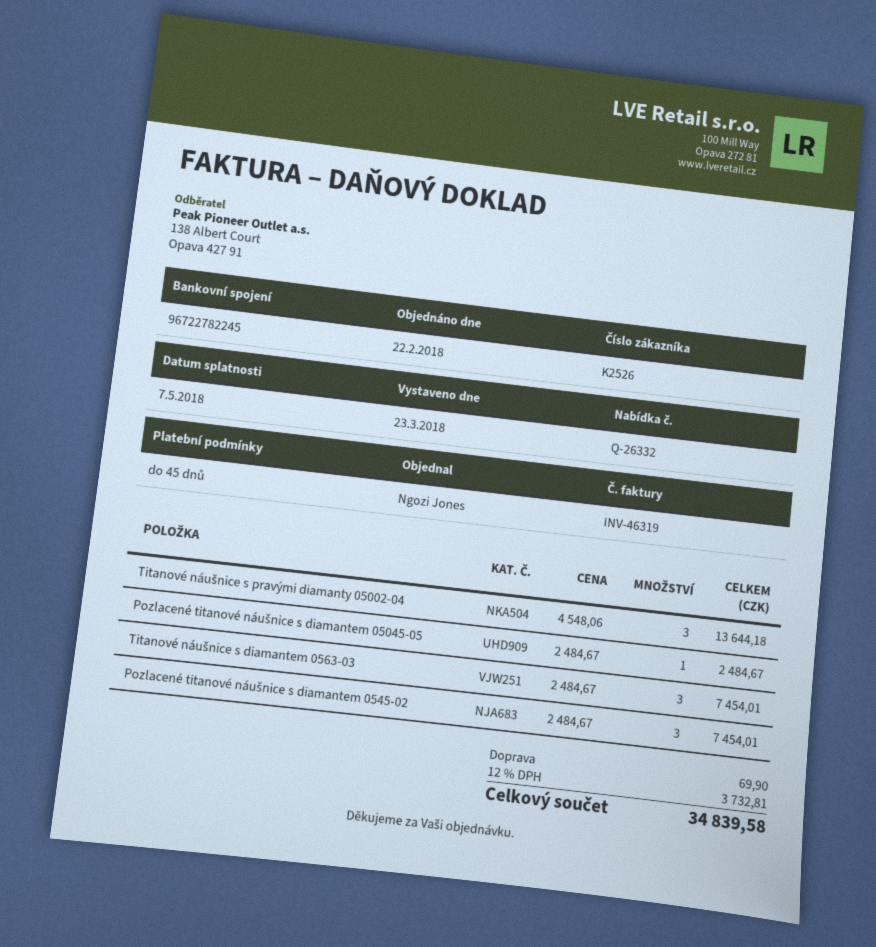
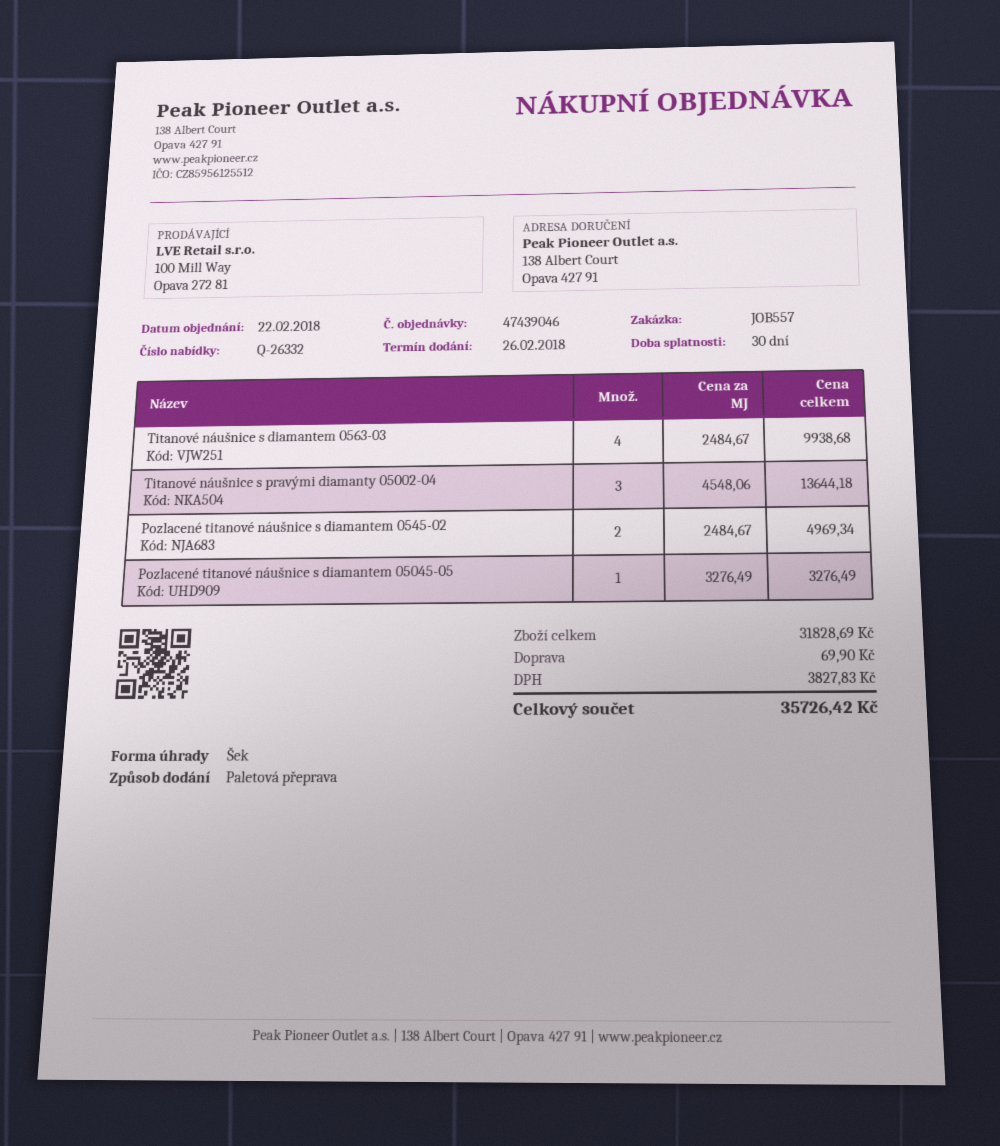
payment terms: 45 days -> 30 days
Pozlacené titanové náušnice s diamantem 05045-05: 1 x 2484.67 = 2484.67 -> 1 x 3276.49 = 3276.49
Titanové náušnice s diamantem 0563-03: 3 x 2484.67 = 7454.01 -> 4 x 2484.67 = 9938.68
Pozlacené titanové náušnice s diamantem 0545-02: 3 x 2484.67 = 7454.01 -> 2 x 2484.67 = 4969.34
tax: 3732.81 -> 3827.83
total: 34839.58 -> 35726.42

